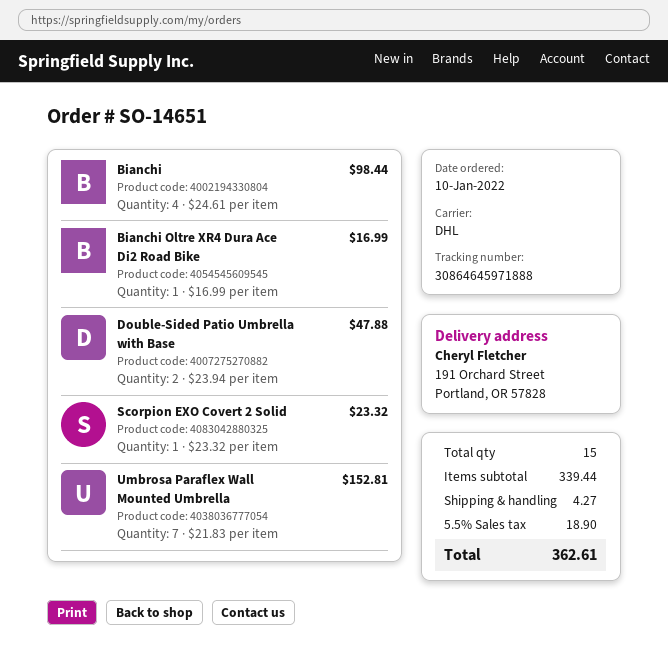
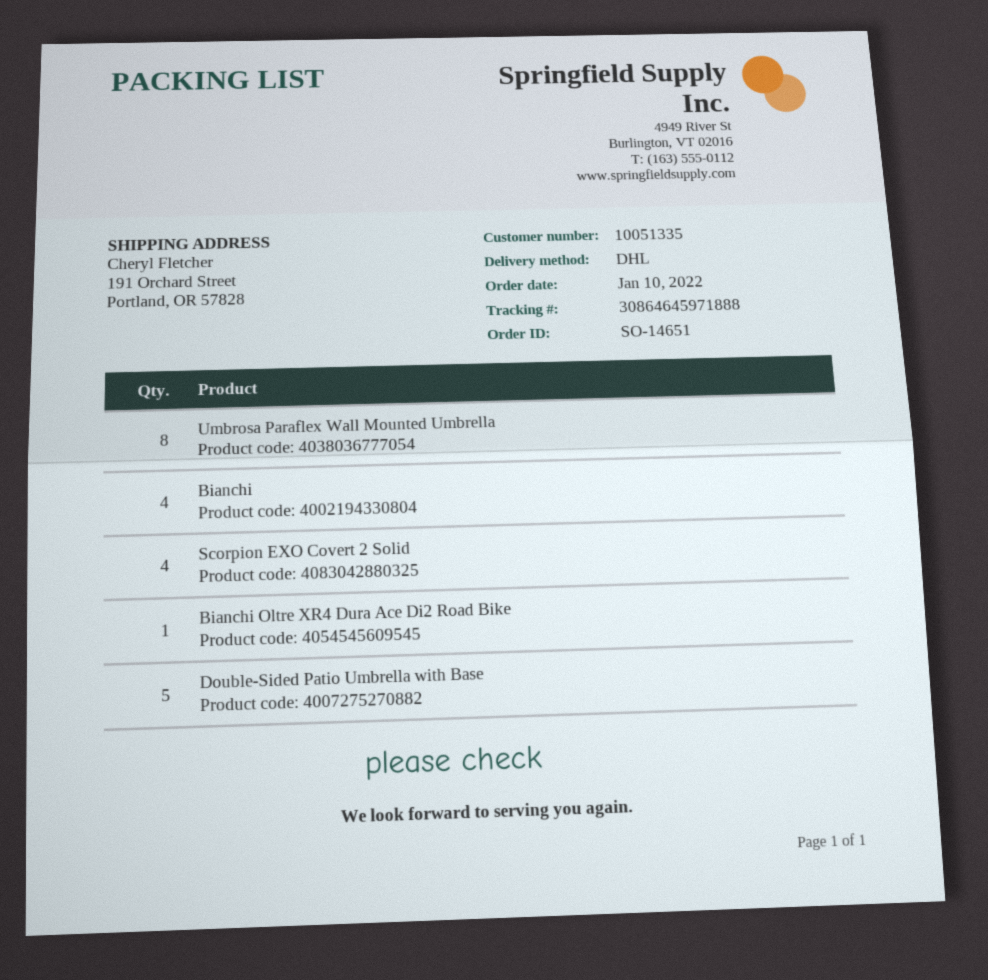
Double‑Sided Patio Umbrella with Base: 2 -> 5
Scorpion EXO Covert 2 Solid: 1 -> 4
Umbrosa Paraflex Wall Mounted Umbrella: 7 -> 8

